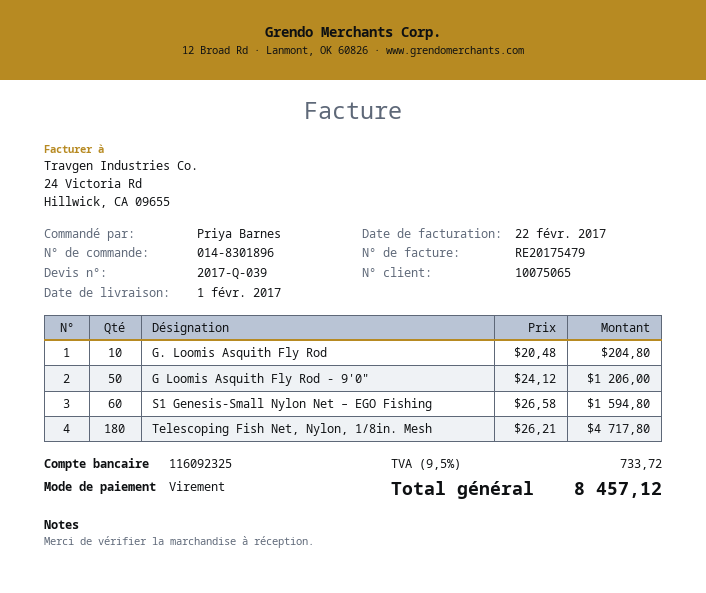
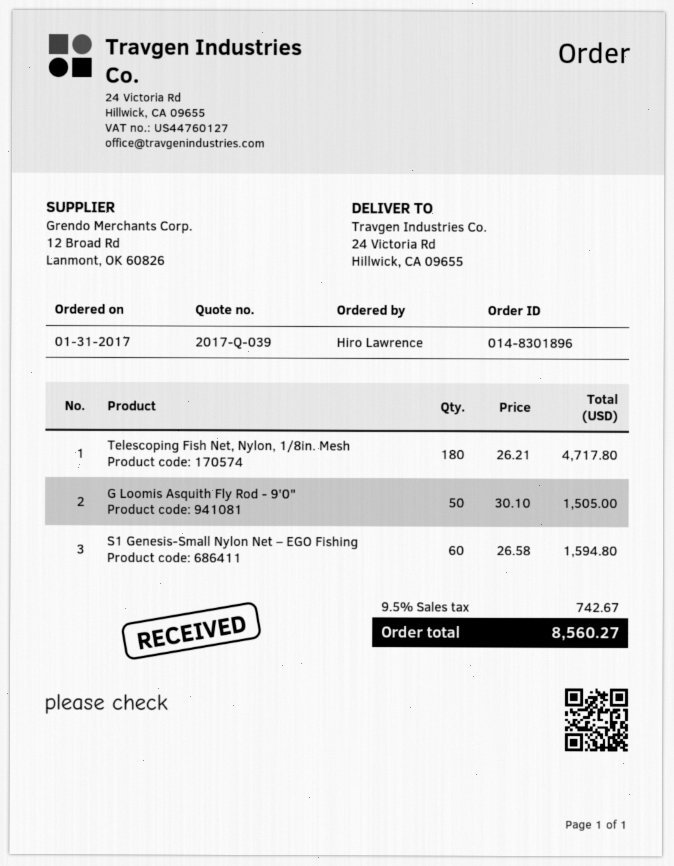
ordered by: Priya Barnes -> Hiro Lawrence
G. Loomis Asquith Fly Rod: 10 x 20.48 = 204.80 -> none
G Loomis Asquith Fly Rod - 9'0": 50 x 24.12 = 1206.00 -> 50 x 30.10 = 1505.00
tax: 9.5% = 733.72 -> 9.5% = 742.67
total: 8457.12 -> 8560.27

